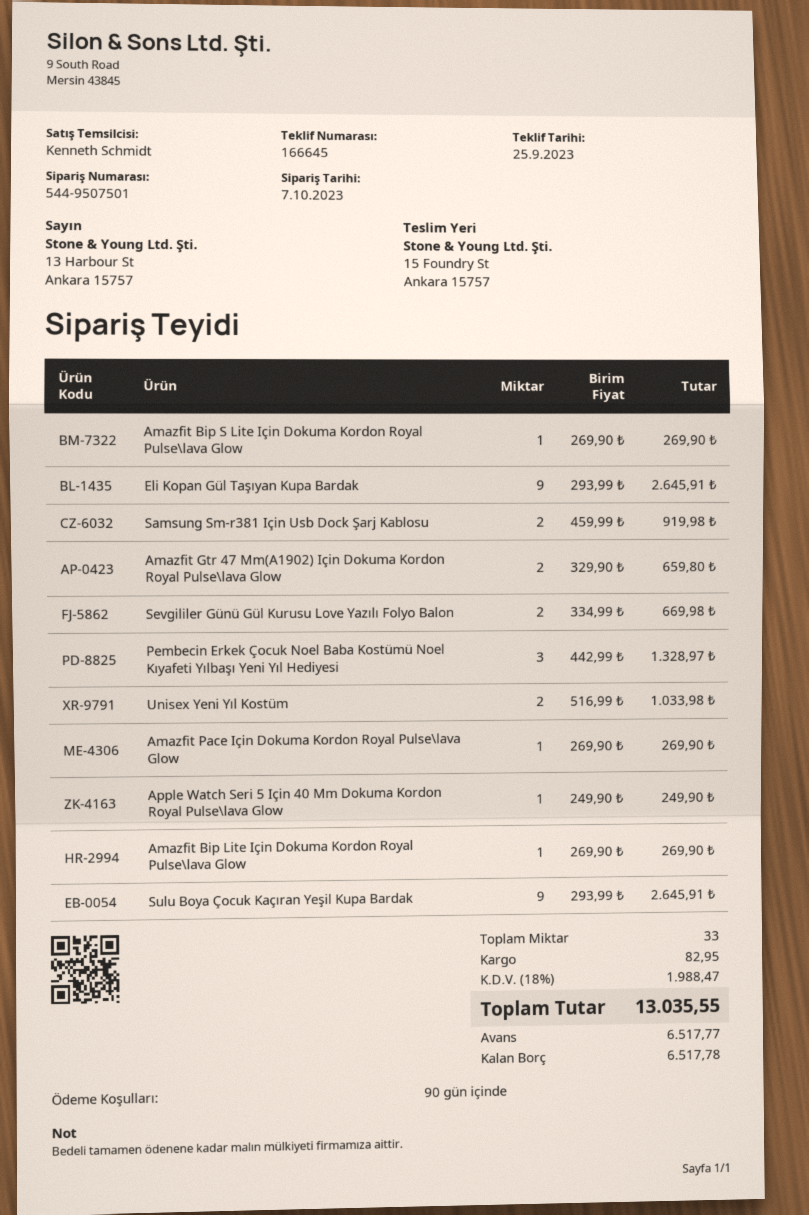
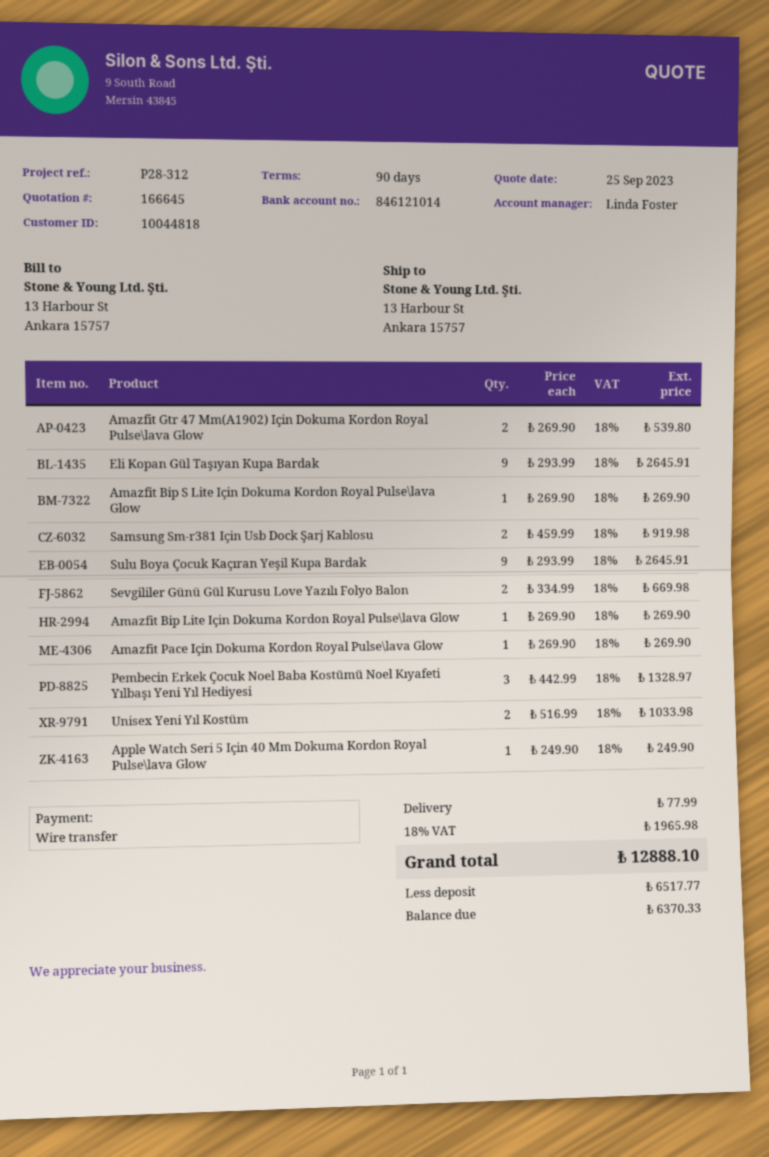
sales rep: Kenneth Schmidt -> Linda Foster
ship to: 15 Foundry St, Ankara 15757 -> 13 Harbour St, Ankara 15757
Amazfit Gtr 47 Mm(A1902) Için Dokuma Kordon Royal Pulse\lava Glow: 2 x 329.90 = 659.80 -> 2 x 269.90 = 539.80
shipping: 82.95 -> 77.99
tax: 18% = 1988.47 -> 18% = 1965.98
total: 13035.55 -> 12888.10
balance: 6517.78 -> 6370.33

